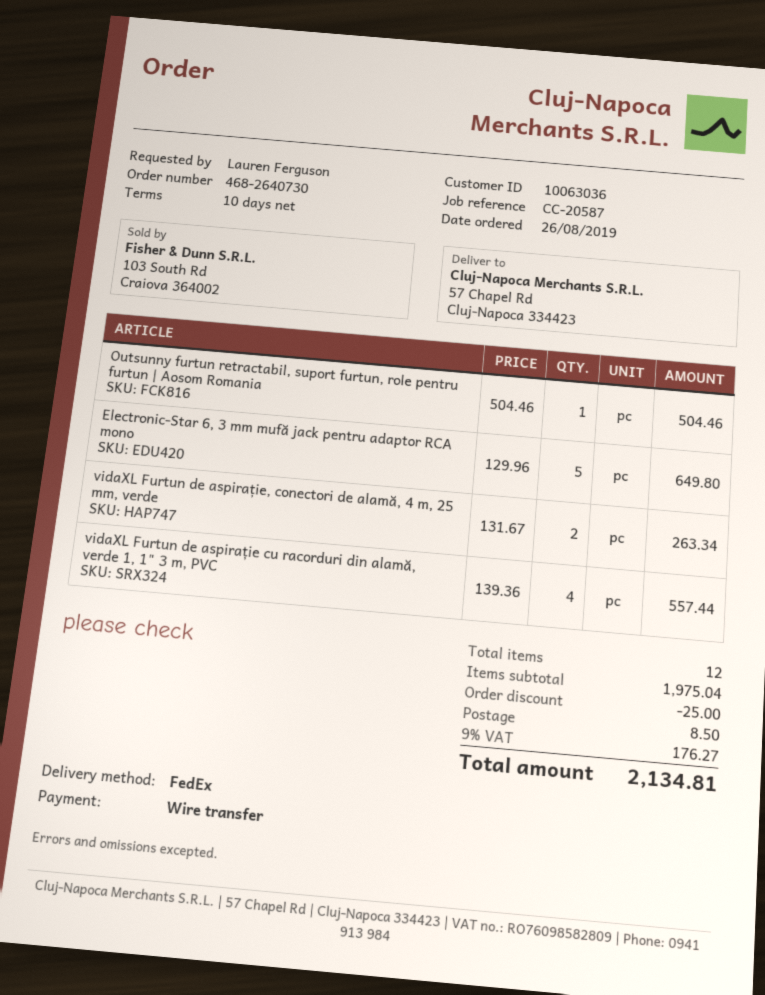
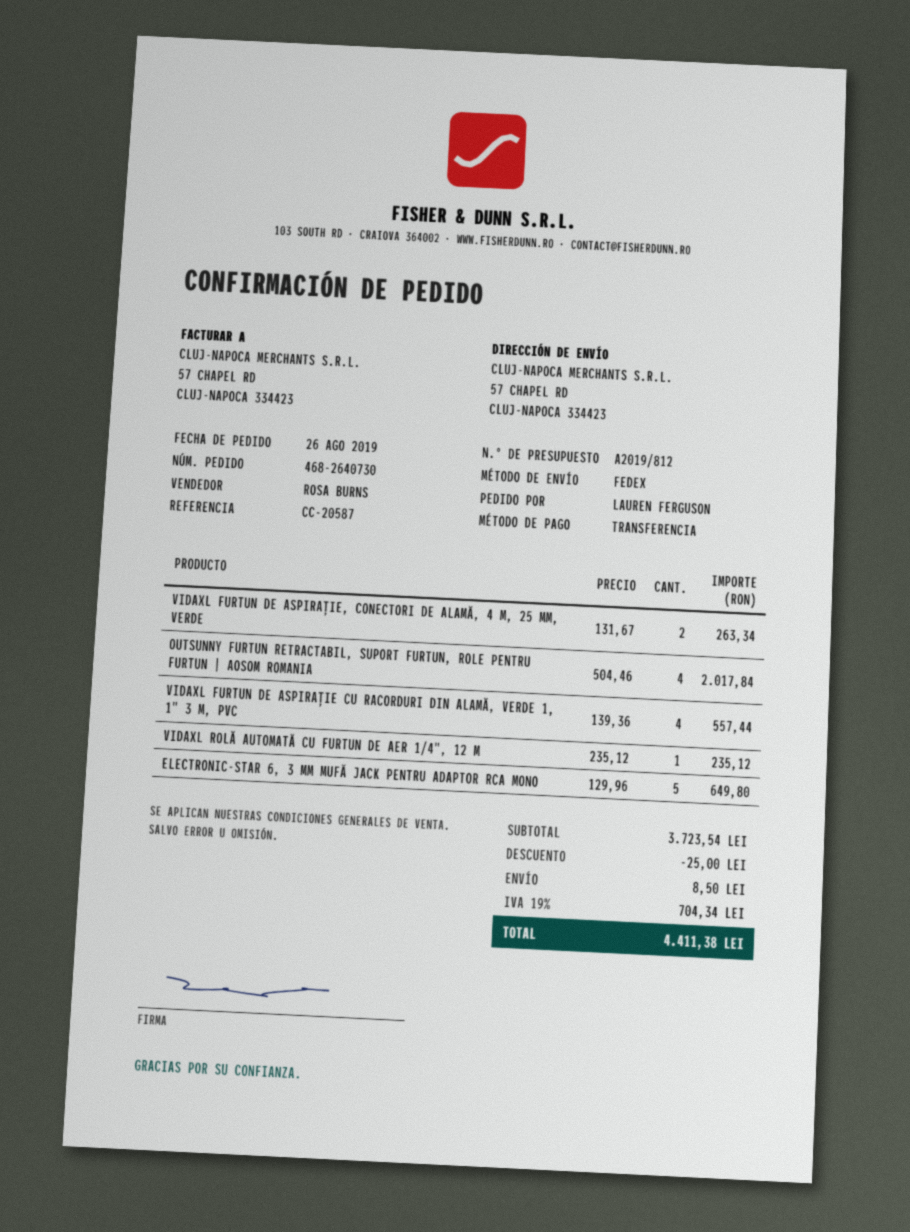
Outsunny furtun retractabil, suport furtun, role pentru furtun | Aosom Romania: 1 x 504.46 = 504.46 -> 4 x 504.46 = 2017.84
VIDAXL ROLĂ AUTOMATĂ CU FURTUN DE AER 1/4", 12 M: none -> 1 x 235.12 = 235.12
subtotal: 1975.04 -> 3723.54
tax: 9% = 176.27 -> 19% = 704.34
total: 2134.81 -> 4411.38

